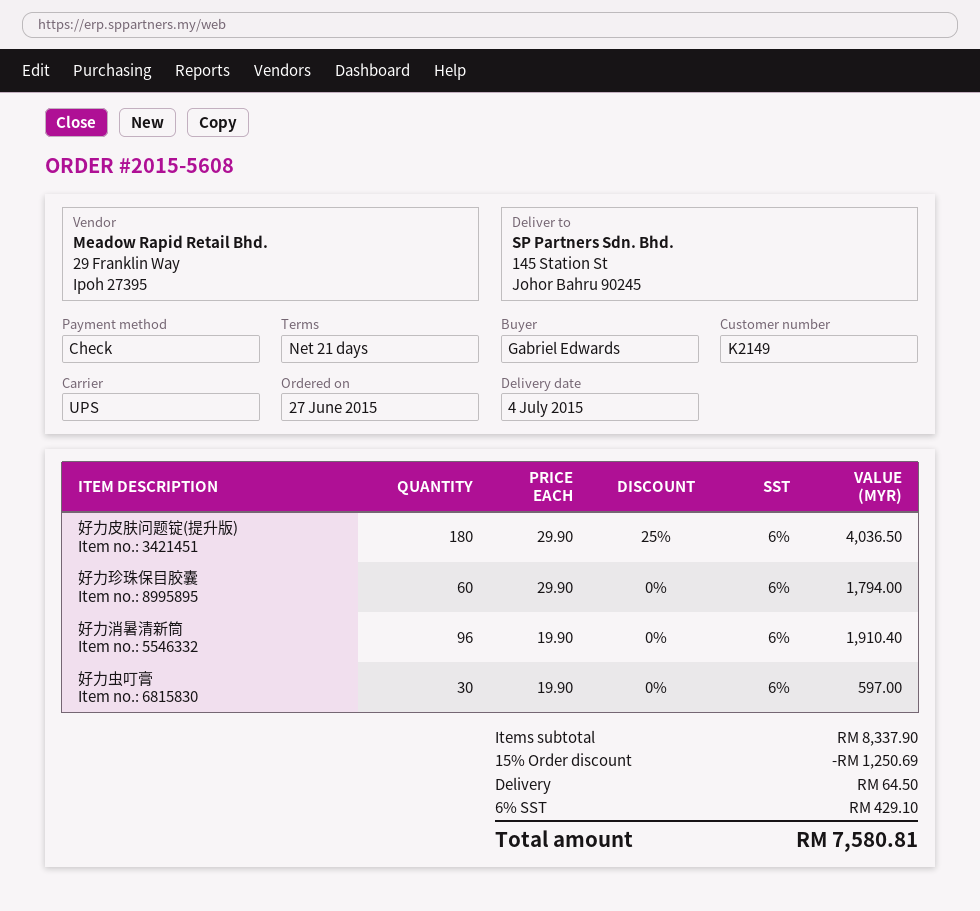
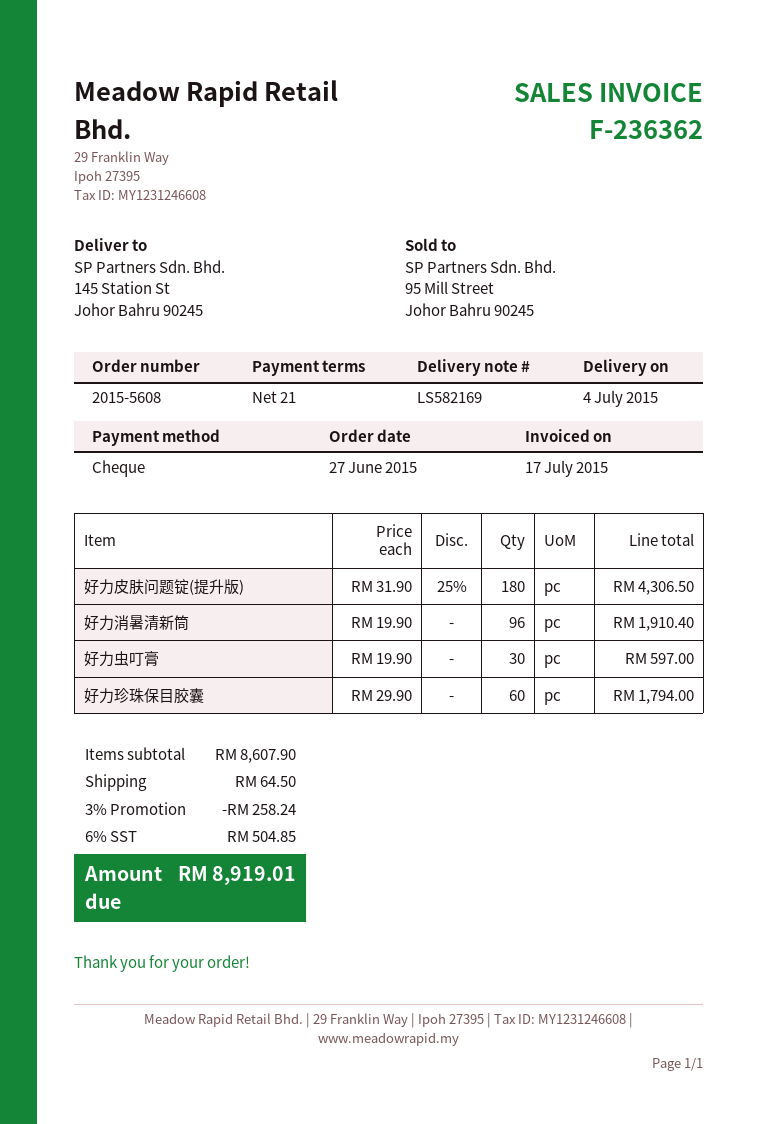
好力皮肤问题锭(提升版): 180 x 29.90 - 25% = 4036.50 -> 180 x 31.90 - 25% = 4306.50
subtotal: 8337.90 -> 8607.90
discount: 15% = 1250.69 -> 3% = 258.24
tax: 6% = 429.10 -> 6% = 504.85
total: 7580.81 -> 8919.01

